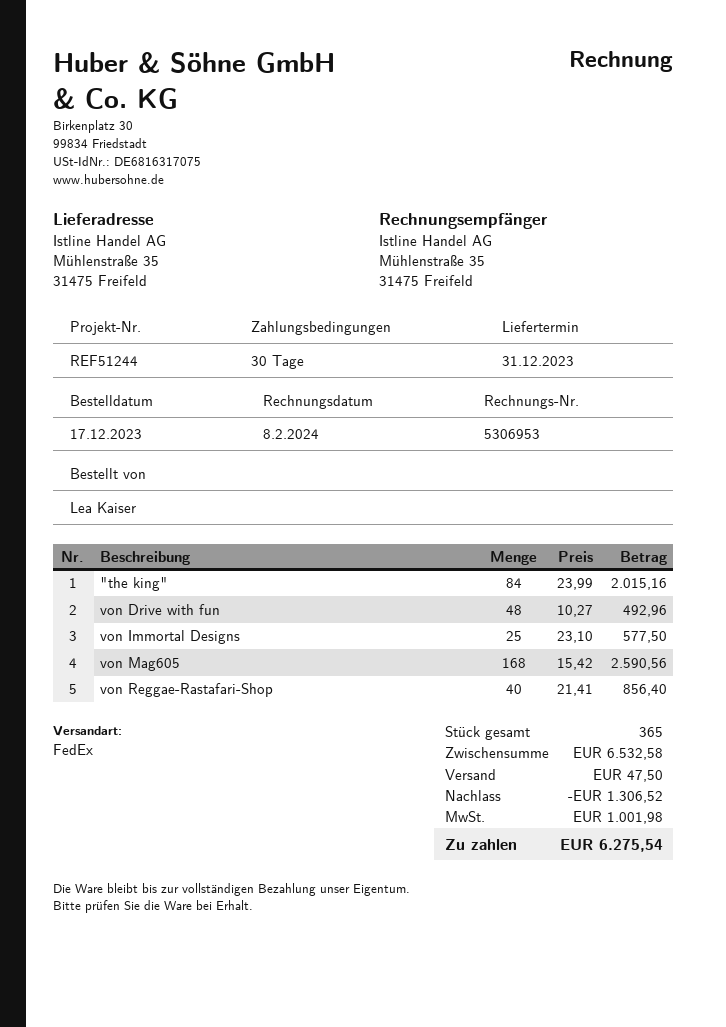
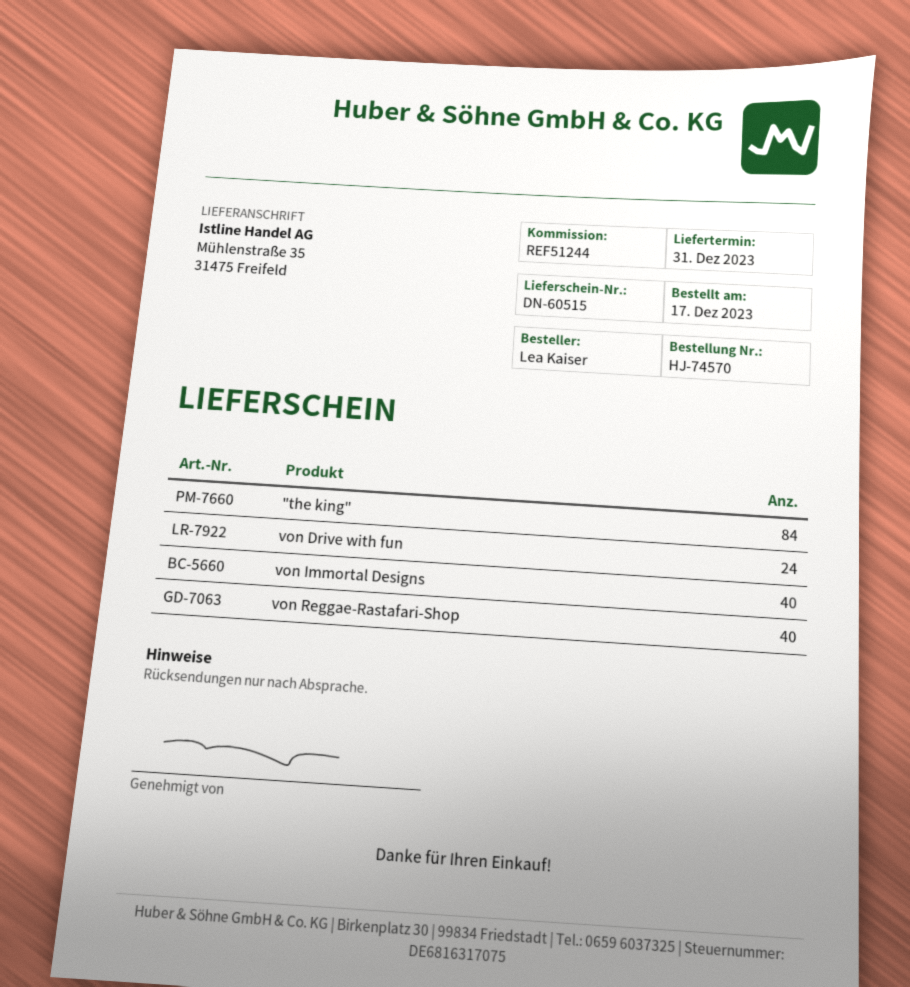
von Drive with fun: 48 -> 24
von Immortal Designs: 25 -> 40
von Mag605: 168 -> none

